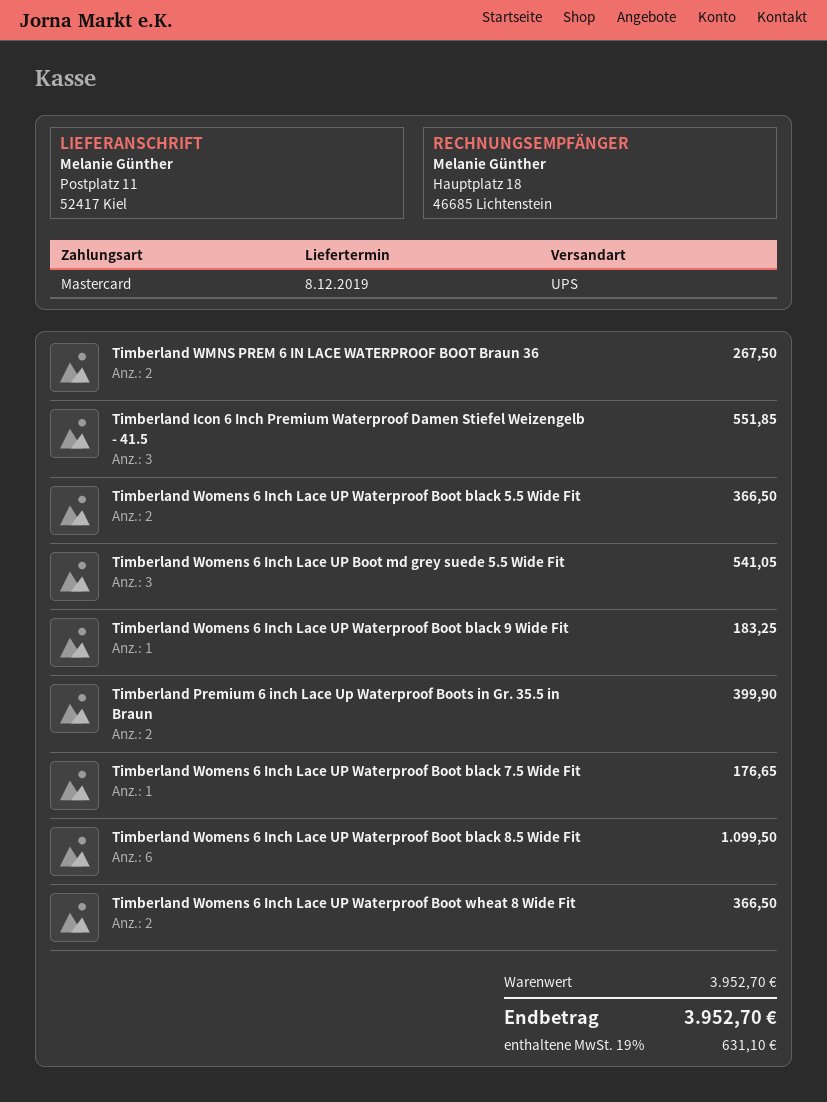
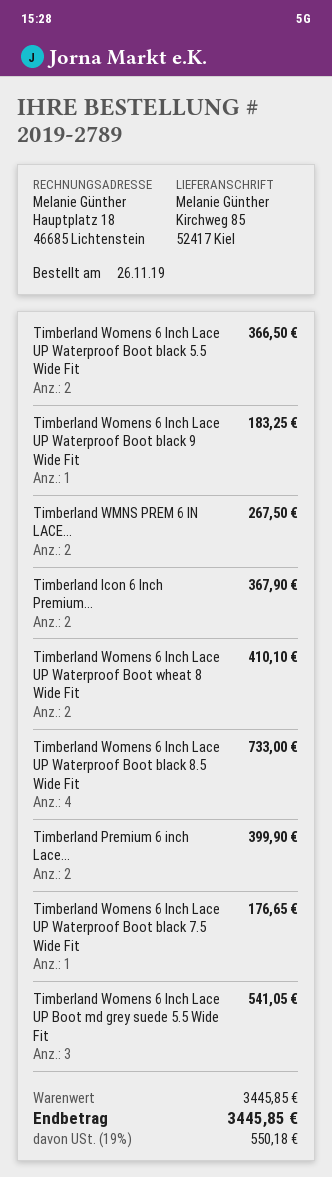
ship to: Postplatz 11, 52417 Kiel -> Kirchweg 85, 52417 Kiel
Timberland Icon 6 Inch Premium Waterproof Damen Stiefel Weizengelb - 41.5: 3 for 551.85 -> 2 for 367.90
Timberland Womens 6 Inch Lace UP Waterproof Boot black 8.5 Wide Fit: 6 for 1099.50 -> 4 for 733.00
Timberland Womens 6 Inch Lace UP Waterproof Boot wheat 8 Wide Fit: 2 for 366.50 -> 2 for 410.10
subtotal: 3952.70 -> 3445.85
tax: 19% = 631.10 -> 19% = 550.18
total: 3952.70 -> 3445.85

